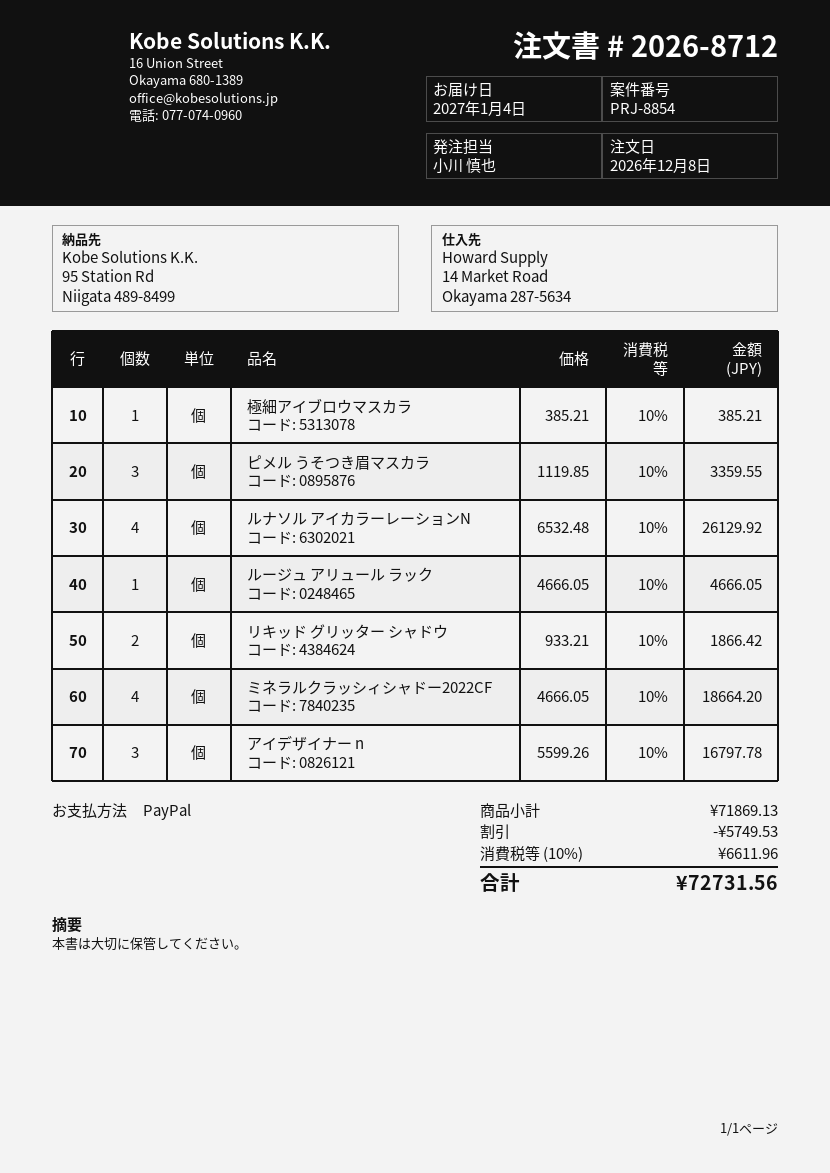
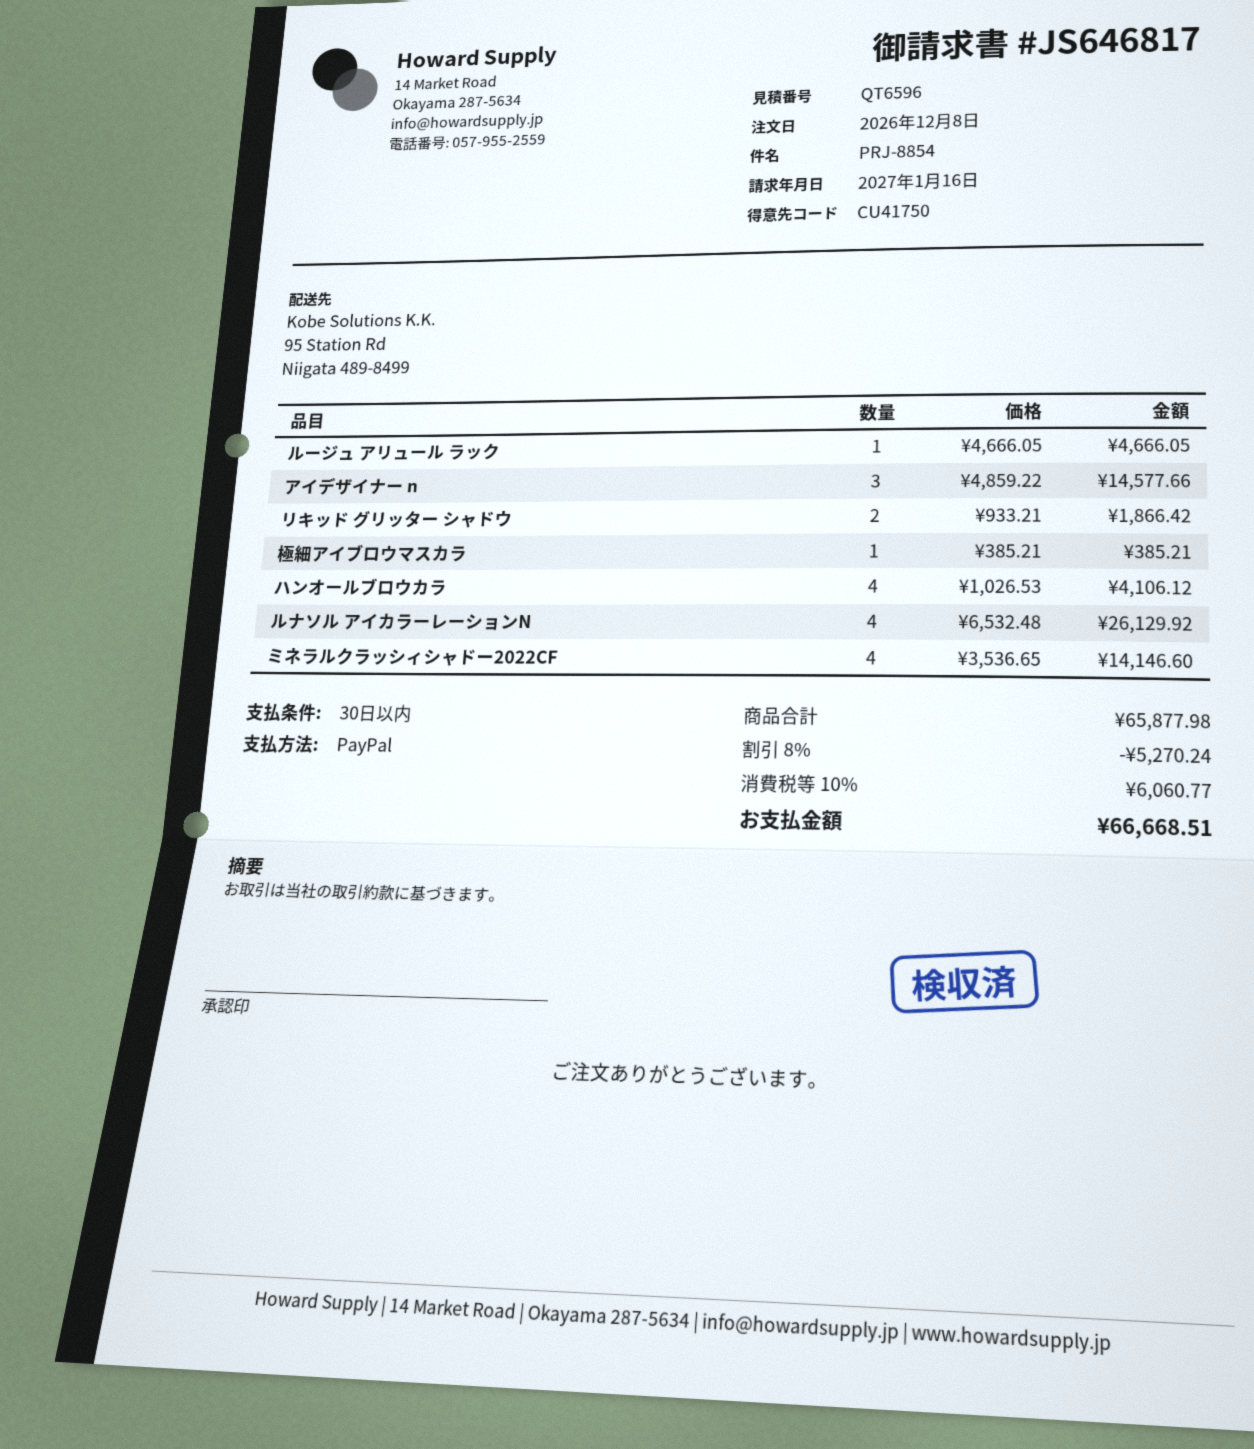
ピメル うそつき眉マスカラ: 3 x 1119.85 = 3359.55 -> none
ミネラルクラッシィシャドー2022CF: 4 x 4666.05 = 18664.20 -> 4 x 3536.65 = 14146.60
アイデザイナー n: 3 x 5599.26 = 16797.78 -> 3 x 4859.22 = 14577.66
ハンオールブロウカラ: none -> 4 x 1026.53 = 4106.12
subtotal: 71869.13 -> 65877.98
discount: 5749.53 -> 5270.24
tax: 10% = 6611.96 -> 10% = 6060.77
total: 72731.56 -> 66668.51

